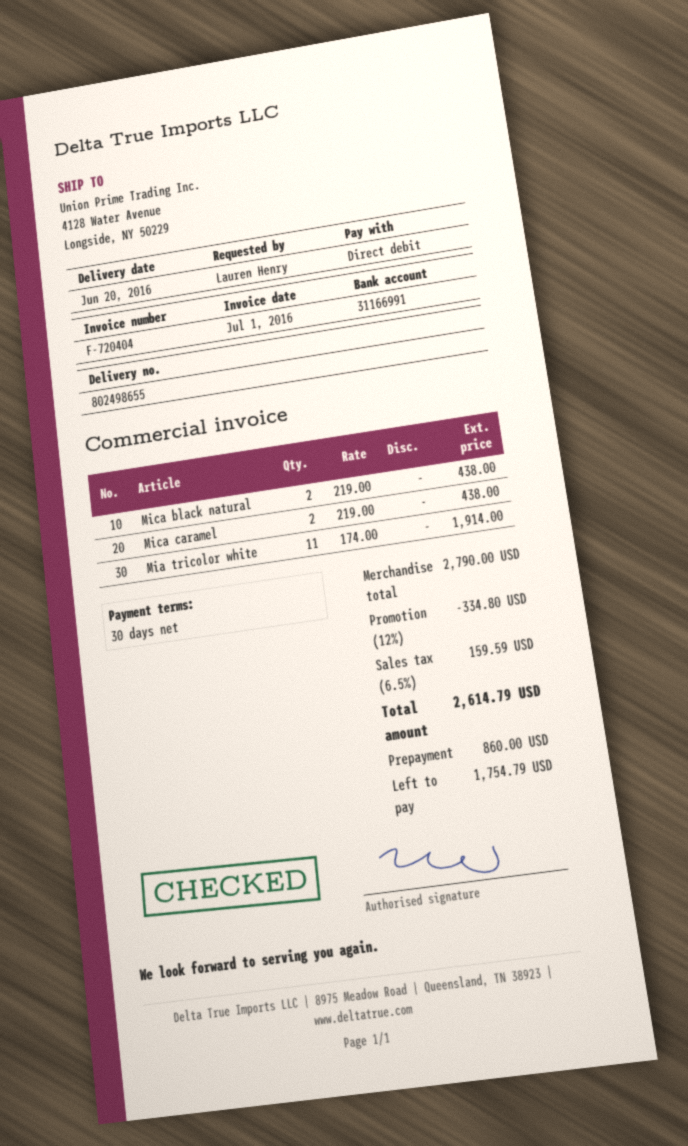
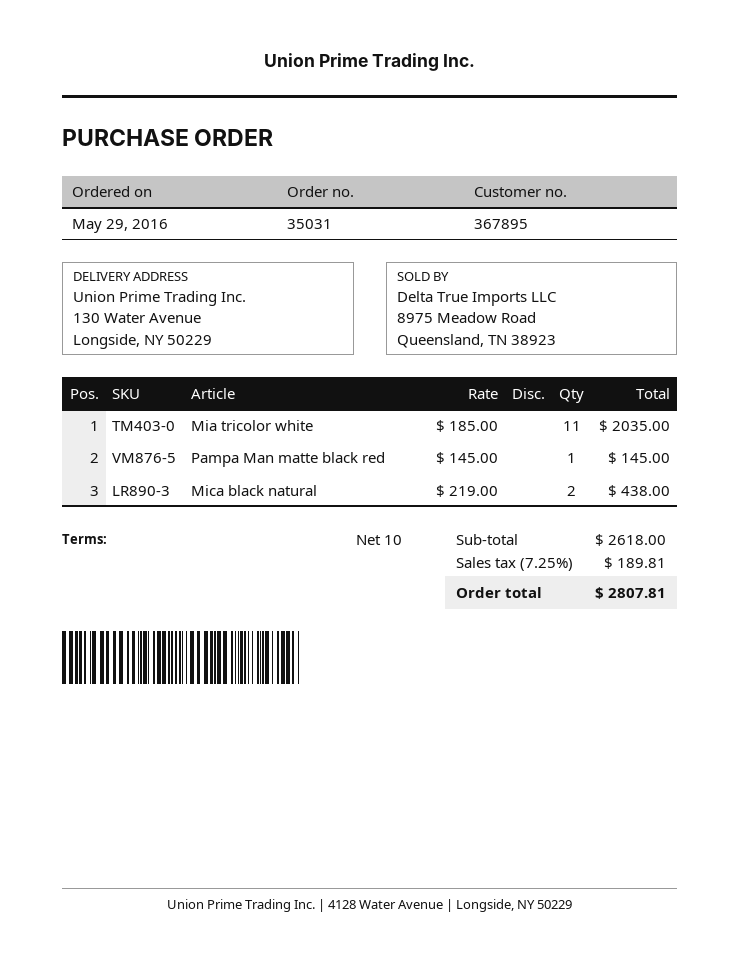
payment terms: 30 days -> 10 days
ship to: 4128 Water Avenue, Longside, NY 50229 -> 130 Water Avenue, Longside, NY 50229
Mica caramel: 2 x 219.00 = 438.00 -> none
Mia tricolor white: 11 x 174.00 = 1914.00 -> 11 x 185.00 = 2035.00
Pampa Man matte black red: none -> 1 x 145.00 = 145.00
subtotal: 2790.00 -> 2618.00
discount: 12% = 334.80 -> none
tax: 6.5% = 159.59 -> 7.25% = 189.81
total: 2614.79 -> 2807.81

